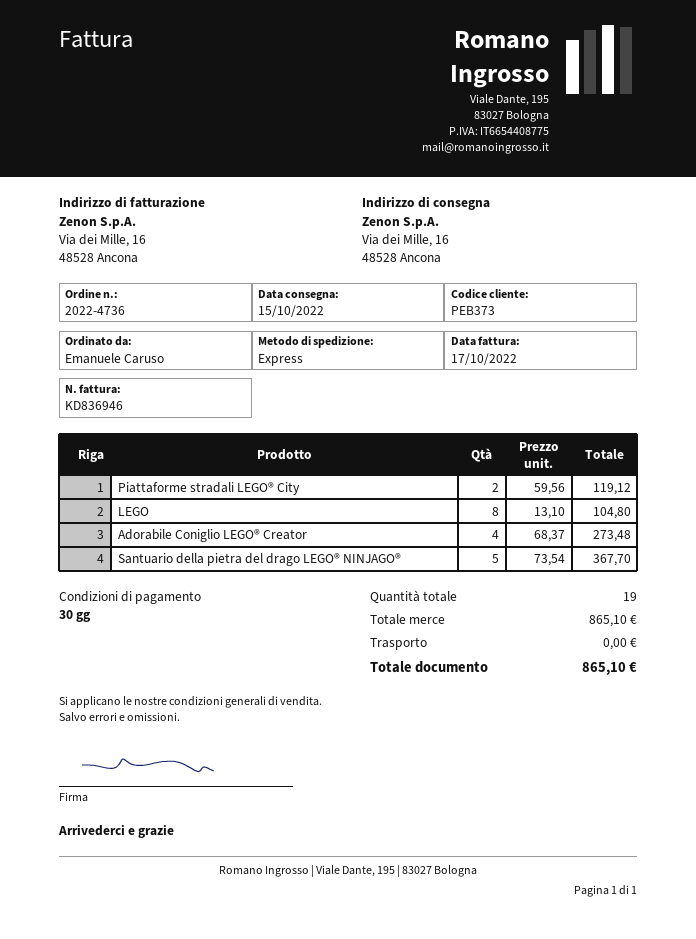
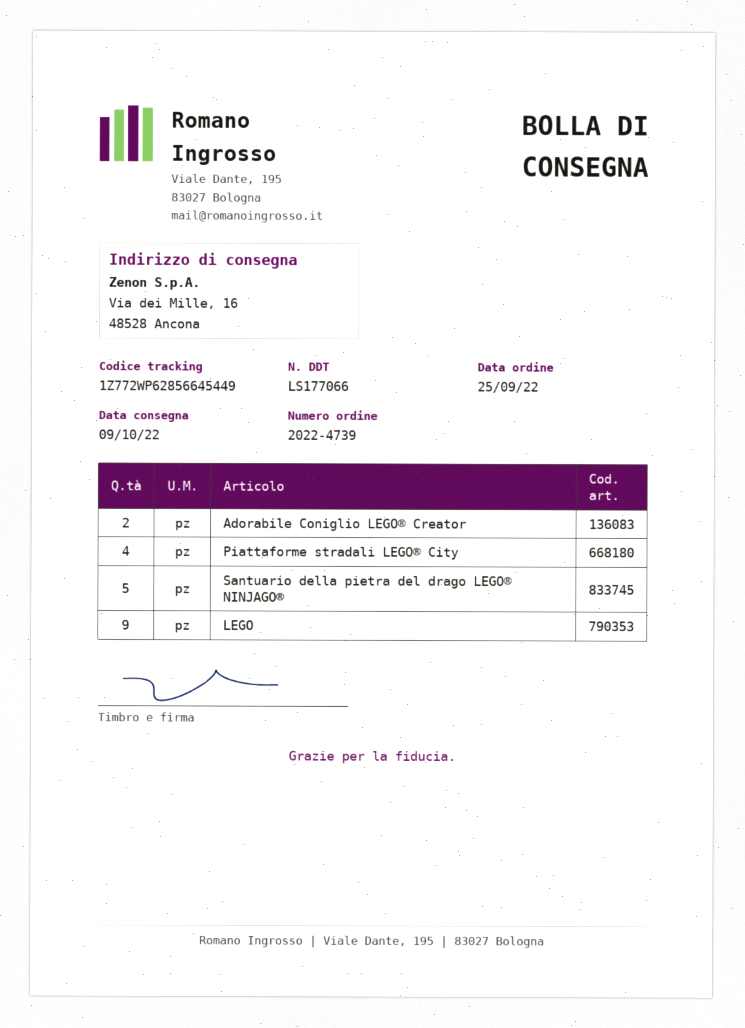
order number: 2022-4736 -> 2022-4739
delivery date: 2022-10-15 -> 2022-10-09
Piattaforme stradali LEGO® City: 2 -> 4
LEGO: 8 -> 9
Adorabile Coniglio LEGO® Creator: 4 -> 2

